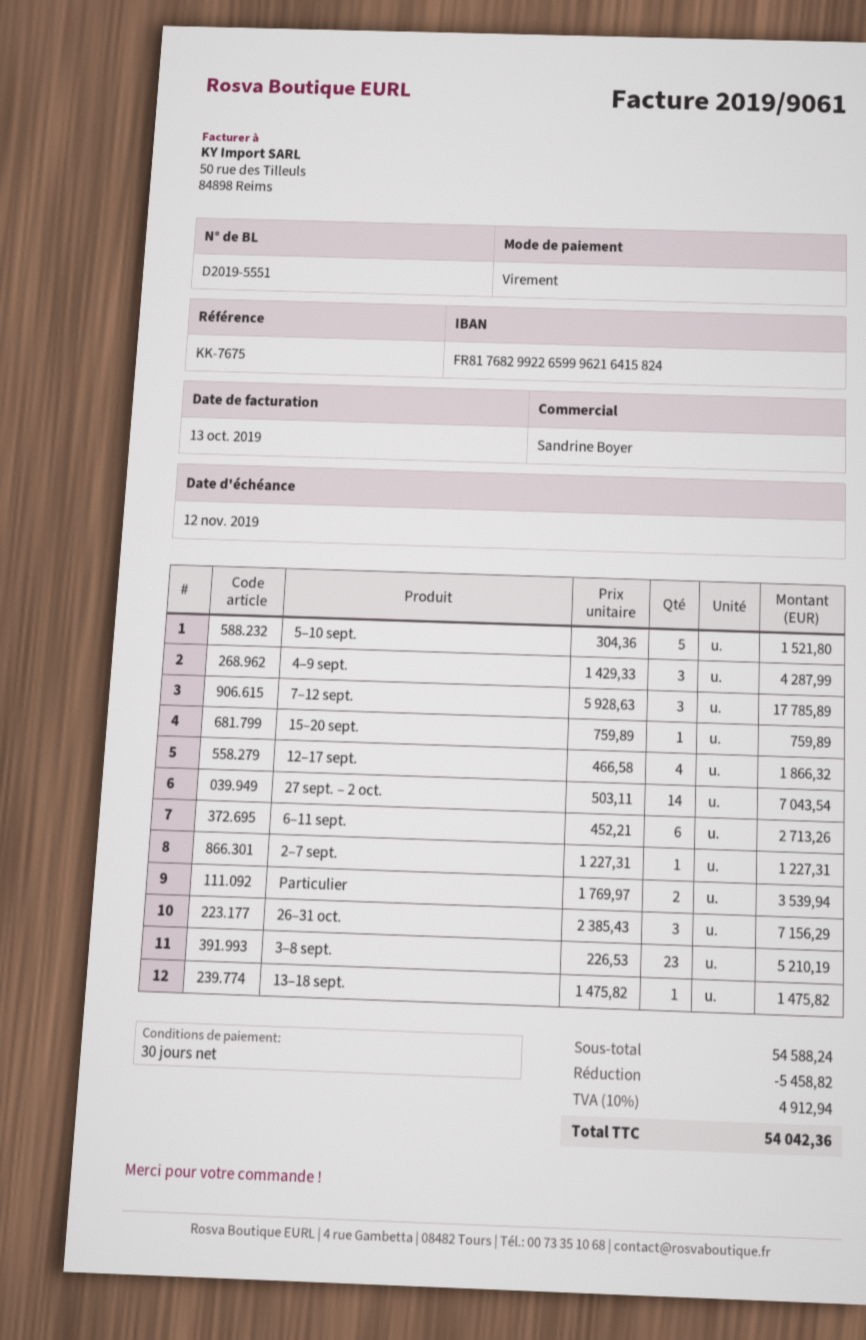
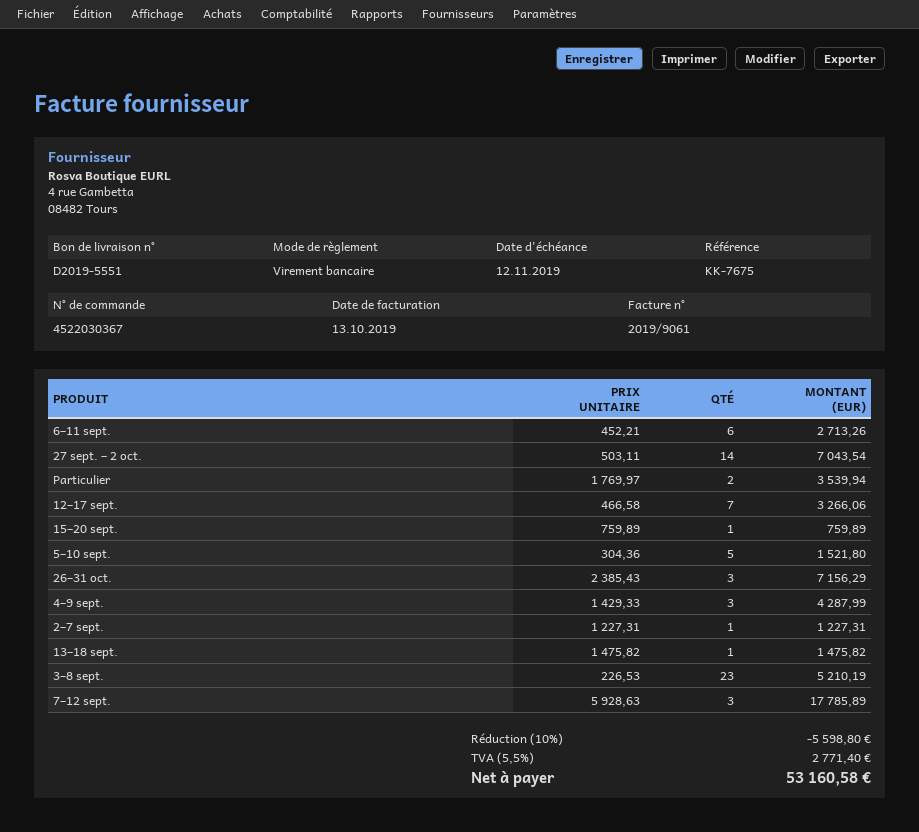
12–17 sept.: 4 x 466.58 = 1866.32 -> 7 x 466.58 = 3266.06
discount: 5458.82 -> 5598.80
tax: 10% = 4912.94 -> 5.5% = 2771.40
total: 54042.36 -> 53160.58

